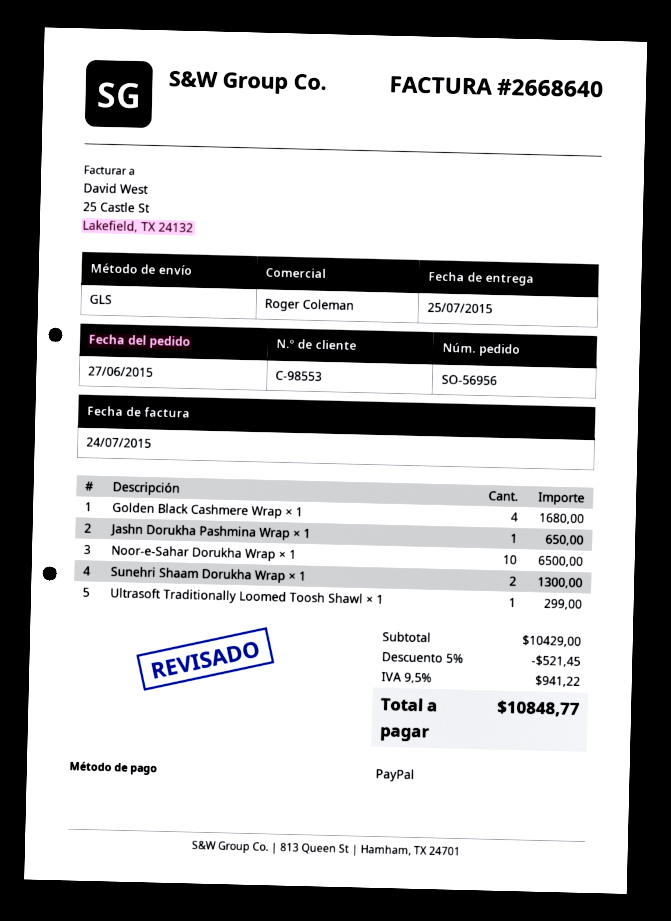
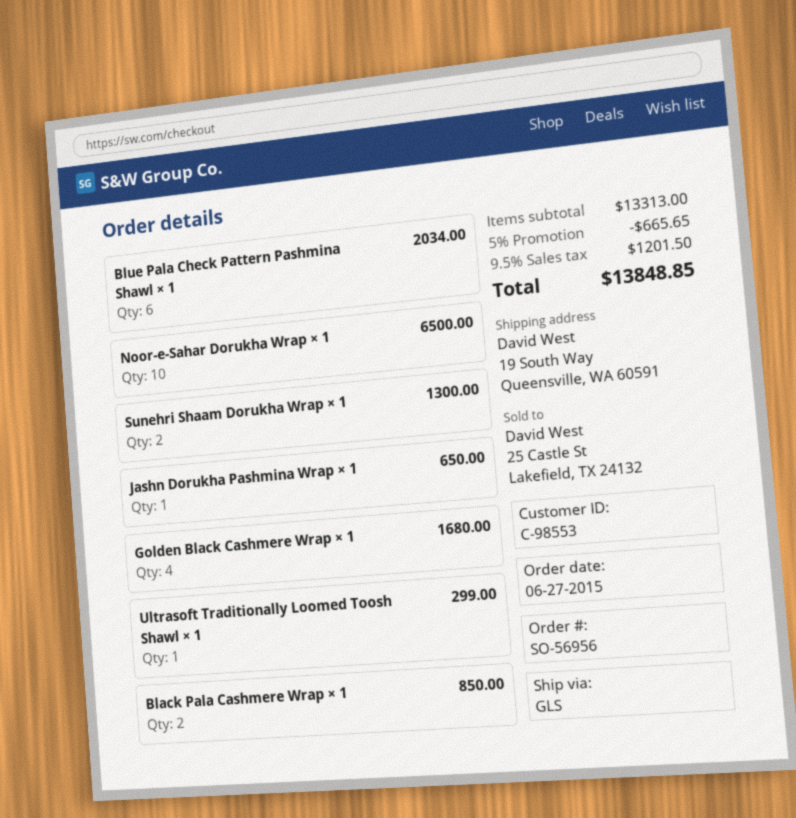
Blue Pala Check Pattern Pashmina Shawl × 1: none -> 6 for 2034.00
Black Pala Cashmere Wrap × 1: none -> 2 for 850.00
subtotal: 10429.00 -> 13313.00
discount: 5% = 521.45 -> 5% = 665.65
tax: 9.5% = 941.22 -> 9.5% = 1201.50
total: 10848.77 -> 13848.85

